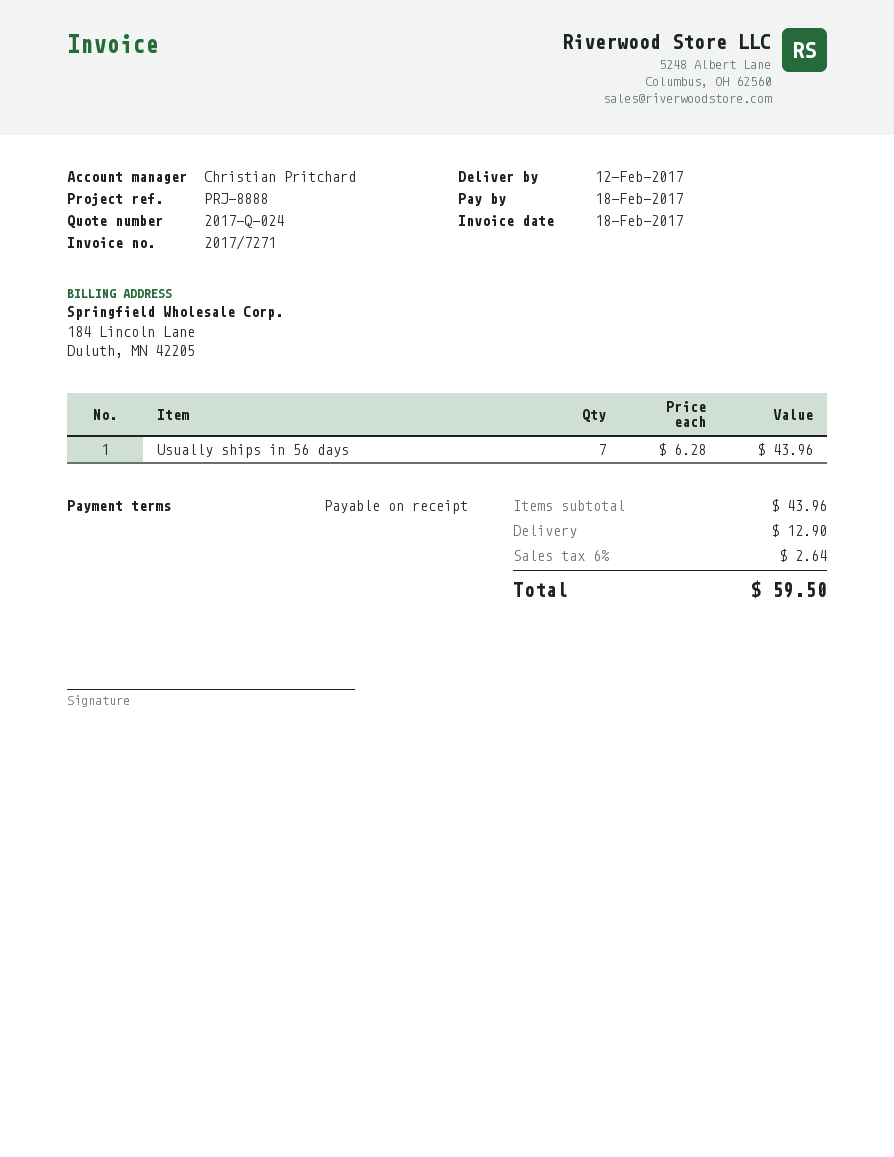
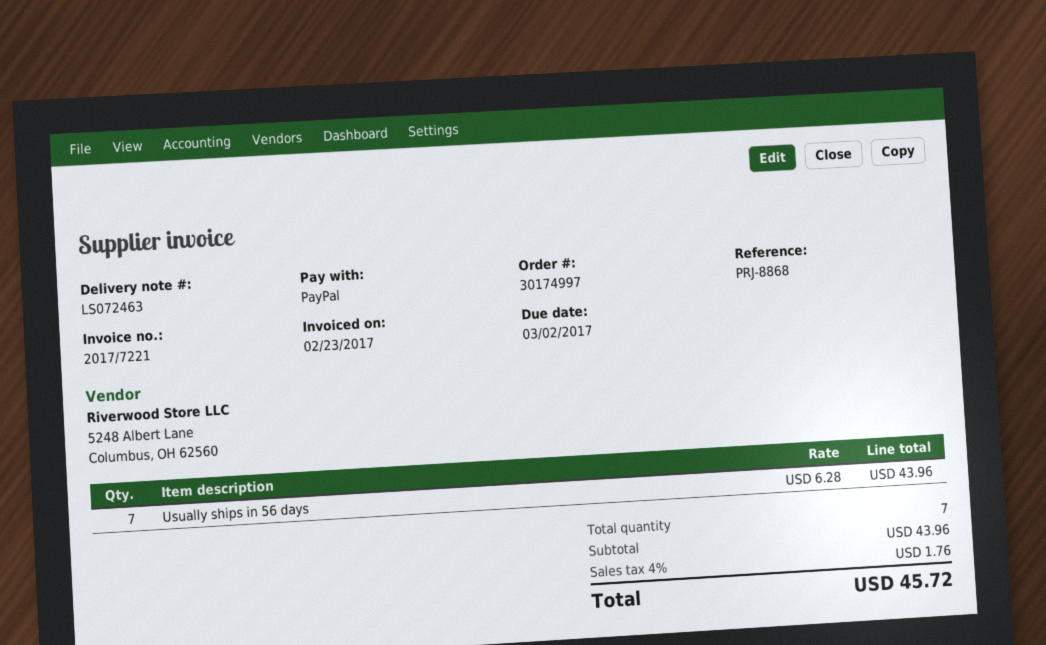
invoice number: 2017/7271 -> 2017/7221
invoice date: 2017-02-18 -> 2017-02-23
due date: 2017-02-18 -> 2017-03-02
reference: PRJ-8888 -> PRJ-8868
shipping: 12.90 -> none
tax: 6% = 2.64 -> 4% = 1.76
total: 59.50 -> 45.72

